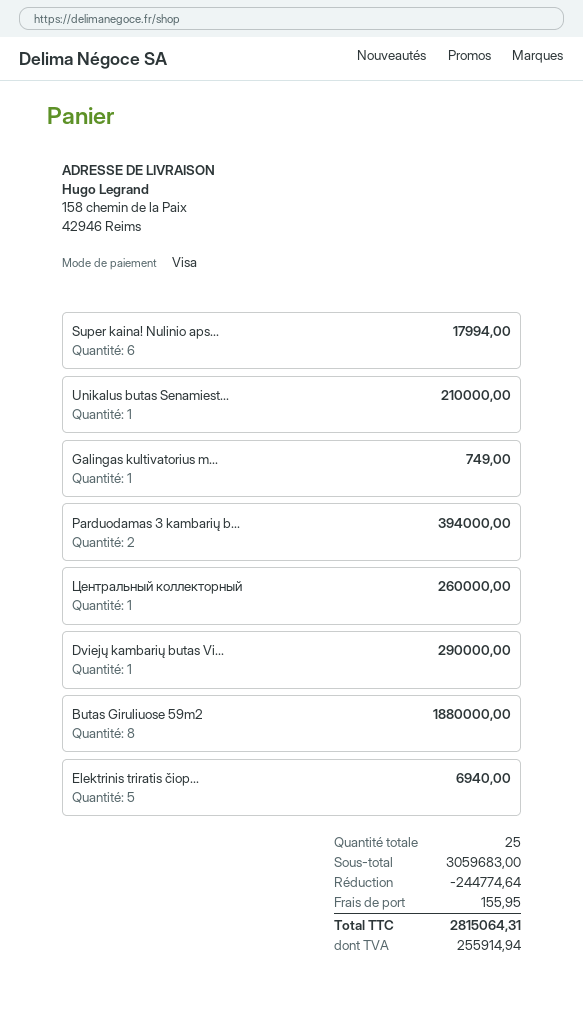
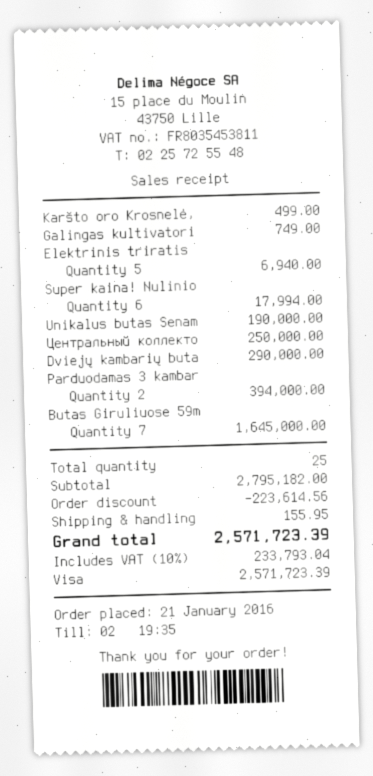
Unikalus butas Senamiest...: 1 for 210000.00 -> 1 for 190000.00
Центральный коллекторный: 1 for 260000.00 -> 1 for 250000.00
Butas Giruliuose 59m2: 8 for 1880000.00 -> 7 for 1645000.00
Karšto oro Krosnelė,: none -> 1 for 499.00
subtotal: 3059683.00 -> 2795182.00
discount: 244774.64 -> 223614.56
tax: 255914.94 -> 233793.04
total: 2815064.31 -> 2571723.39

